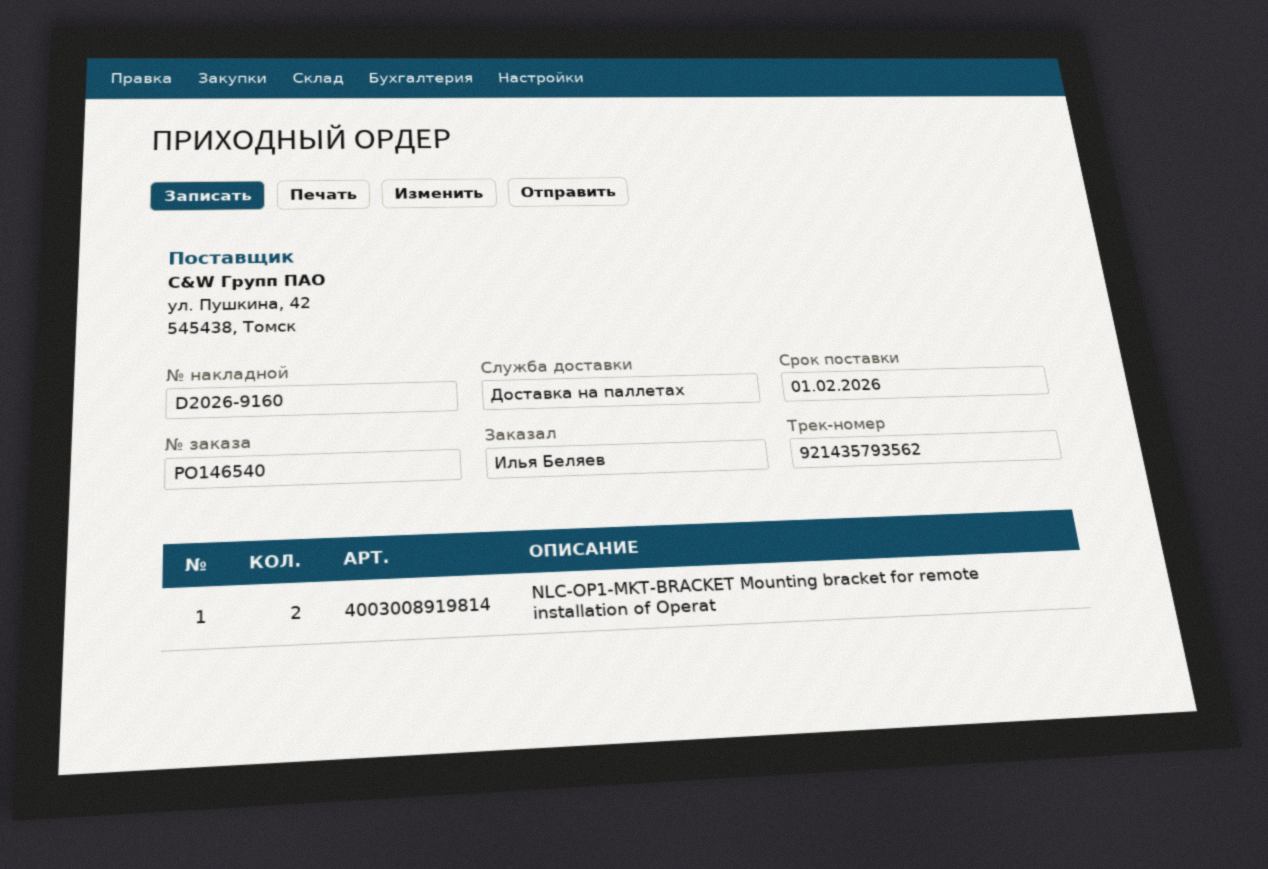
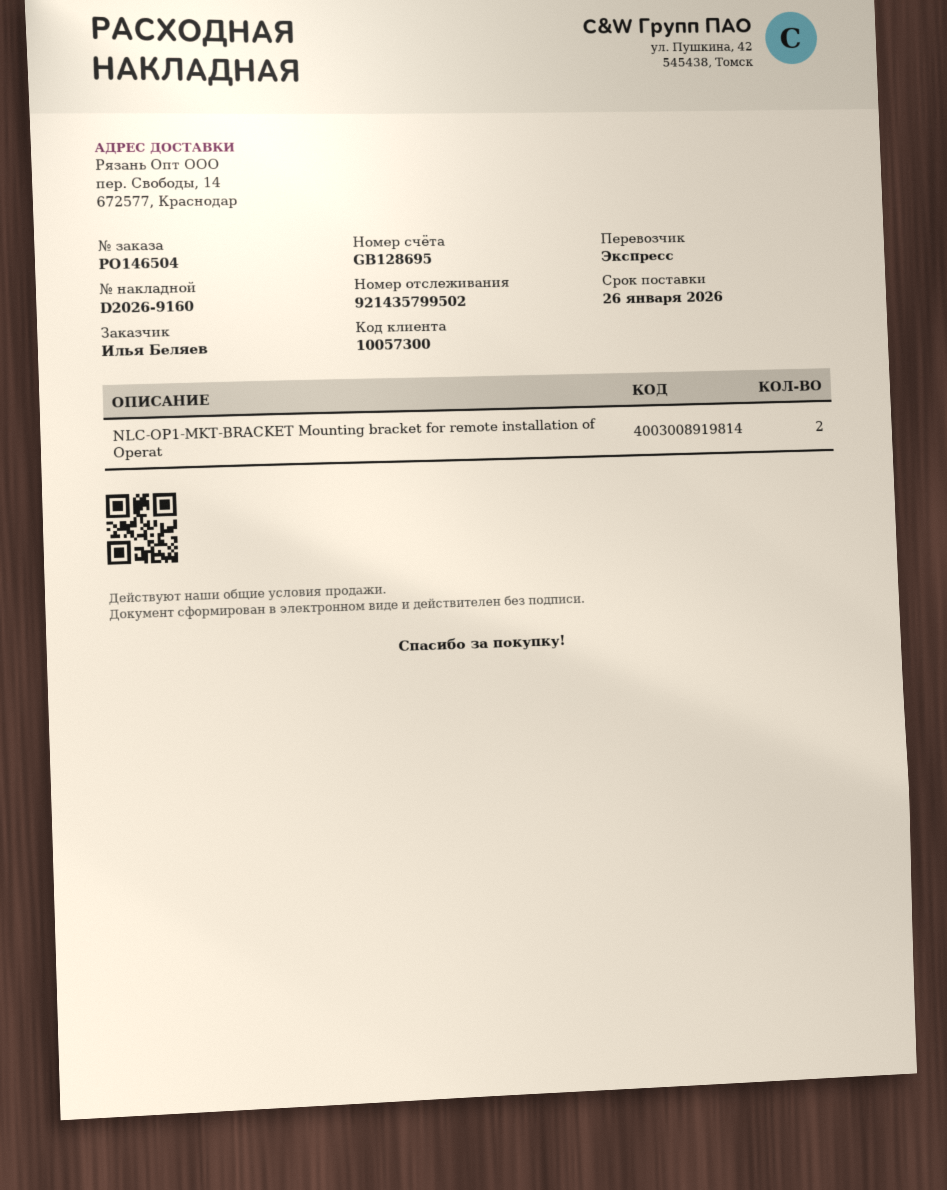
order number: PO146540 -> PO146504
delivery date: 2026-02-01 -> 2026-01-26
shipping method: pallet freight -> express
tracking number: 921435793562 -> 921435799502

